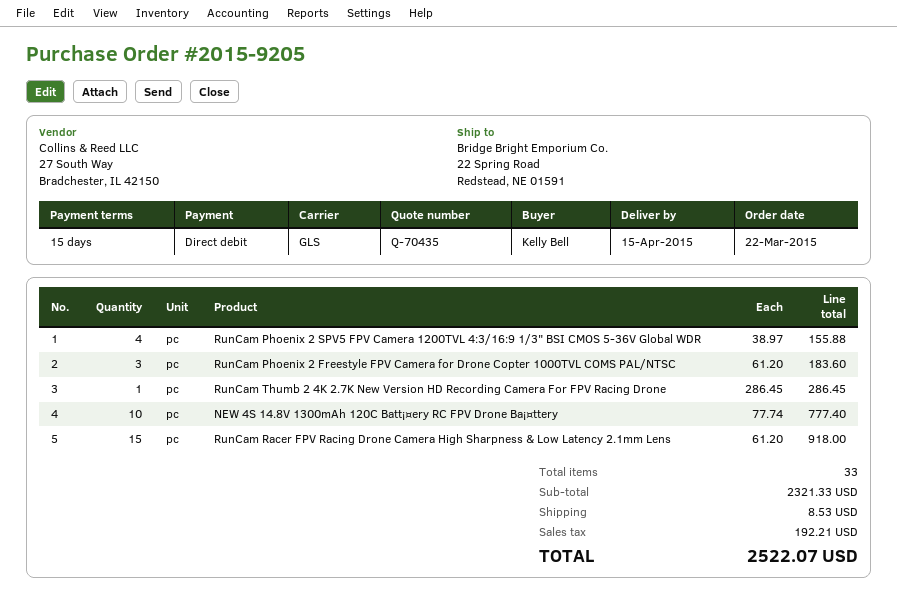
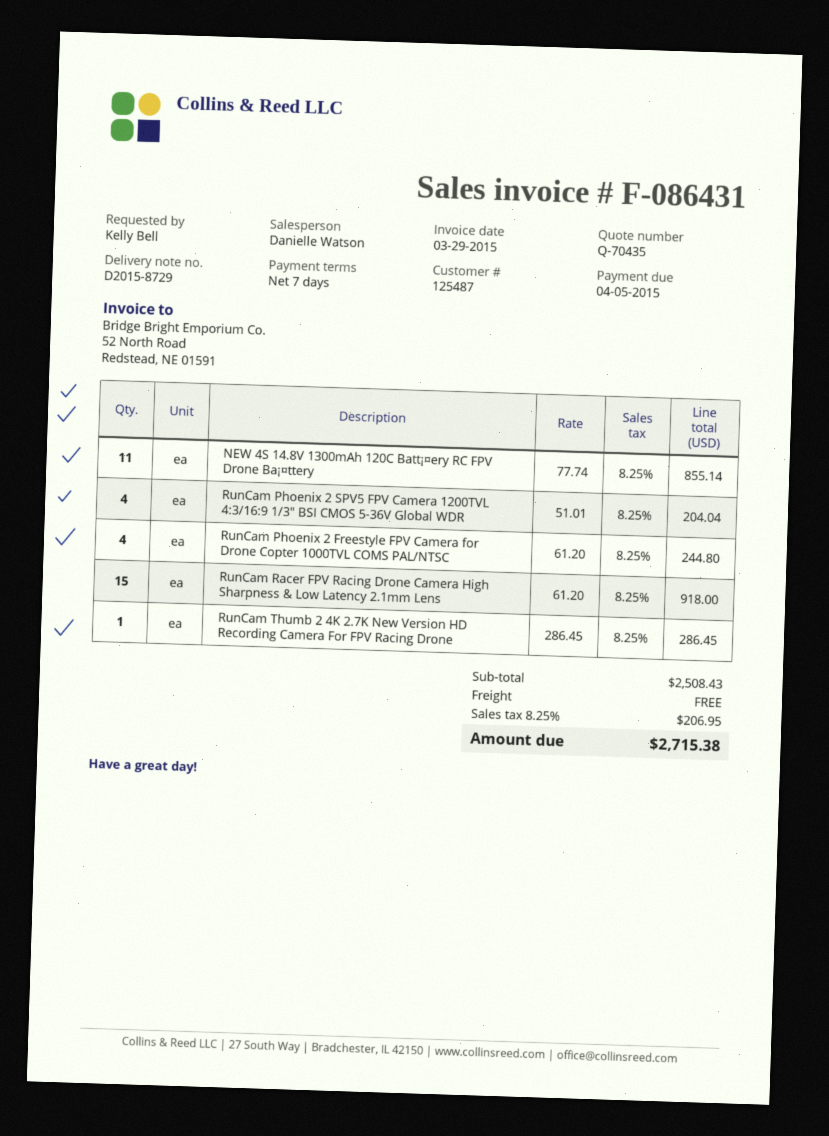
payment terms: 15 days -> 7 days
RunCam Phoenix 2 SPV5 FPV Camera 1200TVL 4:3/16:9 1/3" BSI CMOS 5-36V Global WDR: 4 x 38.97 = 155.88 -> 4 x 51.01 = 204.04
RunCam Phoenix 2 Freestyle FPV Camera for Drone Copter 1000TVL COMS PAL/NTSC: 3 x 61.20 = 183.60 -> 4 x 61.20 = 244.80
NEW 4S 14.8V 1300mAh 120C Batt¡¤ery RC FPV Drone Ba¡¤ttery: 10 x 77.74 = 777.40 -> 11 x 77.74 = 855.14
subtotal: 2321.33 -> 2508.43
shipping: 8.53 -> 0.00
tax: 192.21 -> 206.95
total: 2522.07 -> 2715.38

